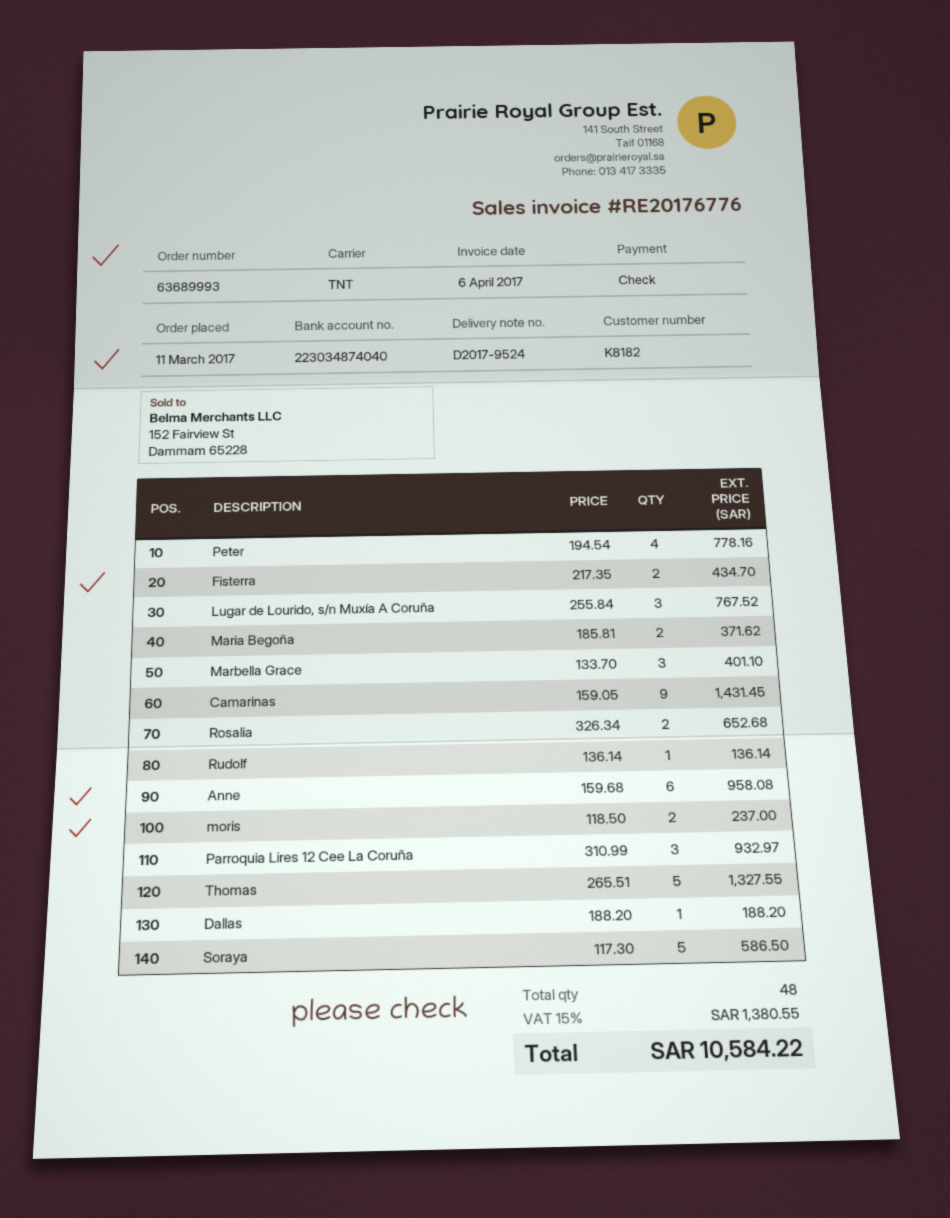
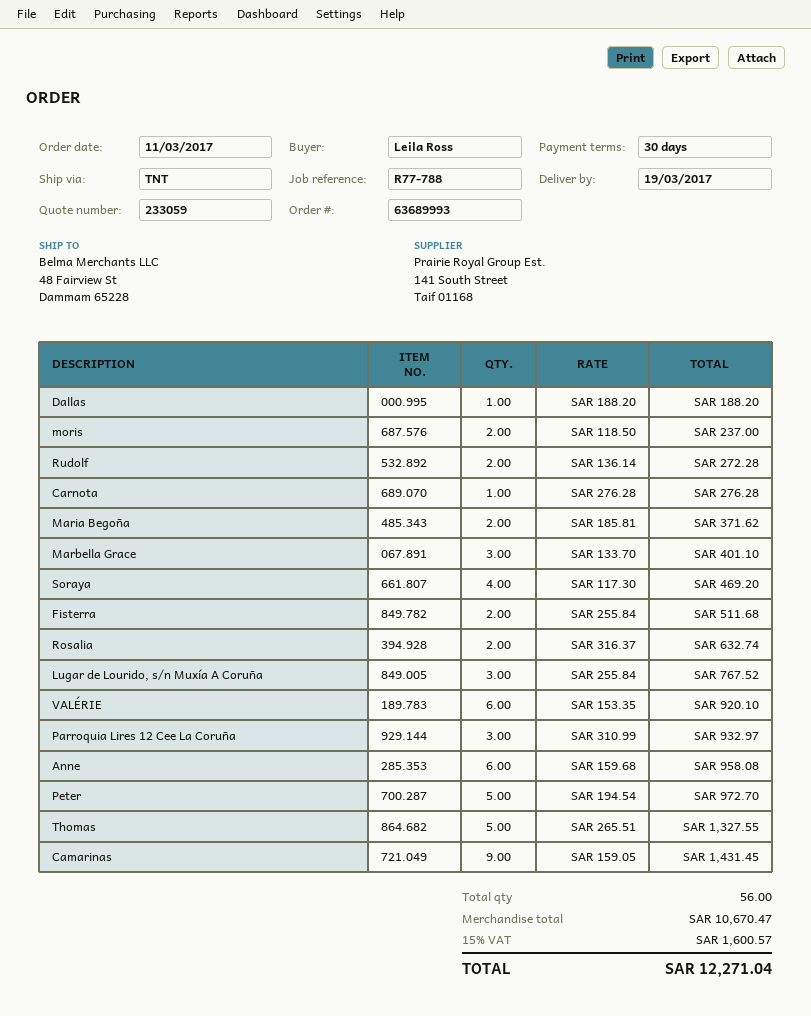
Peter: 4 x 194.54 = 778.16 -> 5 x 194.54 = 972.70
Fisterra: 2 x 217.35 = 434.70 -> 2 x 255.84 = 511.68
Rosalia: 2 x 326.34 = 652.68 -> 2 x 316.37 = 632.74
Rudolf: 1 x 136.14 = 136.14 -> 2 x 136.14 = 272.28
Soraya: 5 x 117.30 = 586.50 -> 4 x 117.30 = 469.20
Carnota: none -> 1 x 276.28 = 276.28
VALÉRIE: none -> 6 x 153.35 = 920.10
total quantity: 48 -> 56
tax: 15% = 1380.55 -> 15% = 1600.57
total: 10584.22 -> 12271.04

